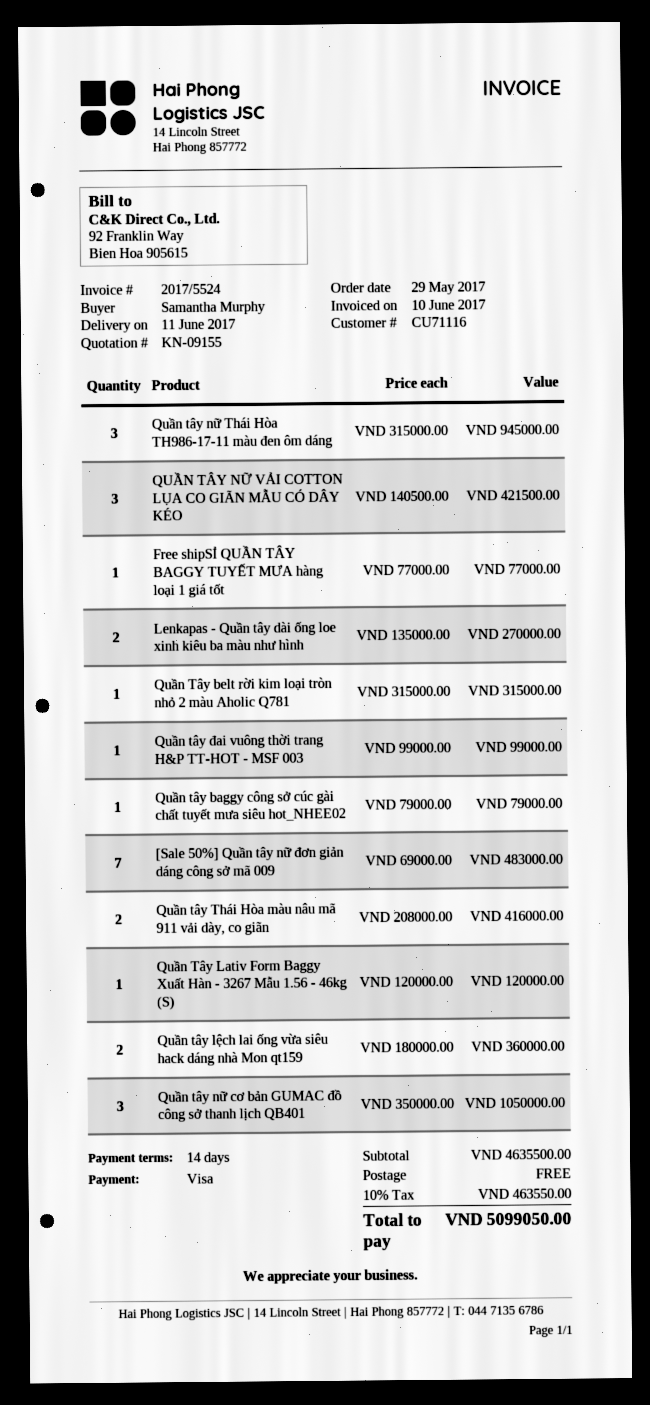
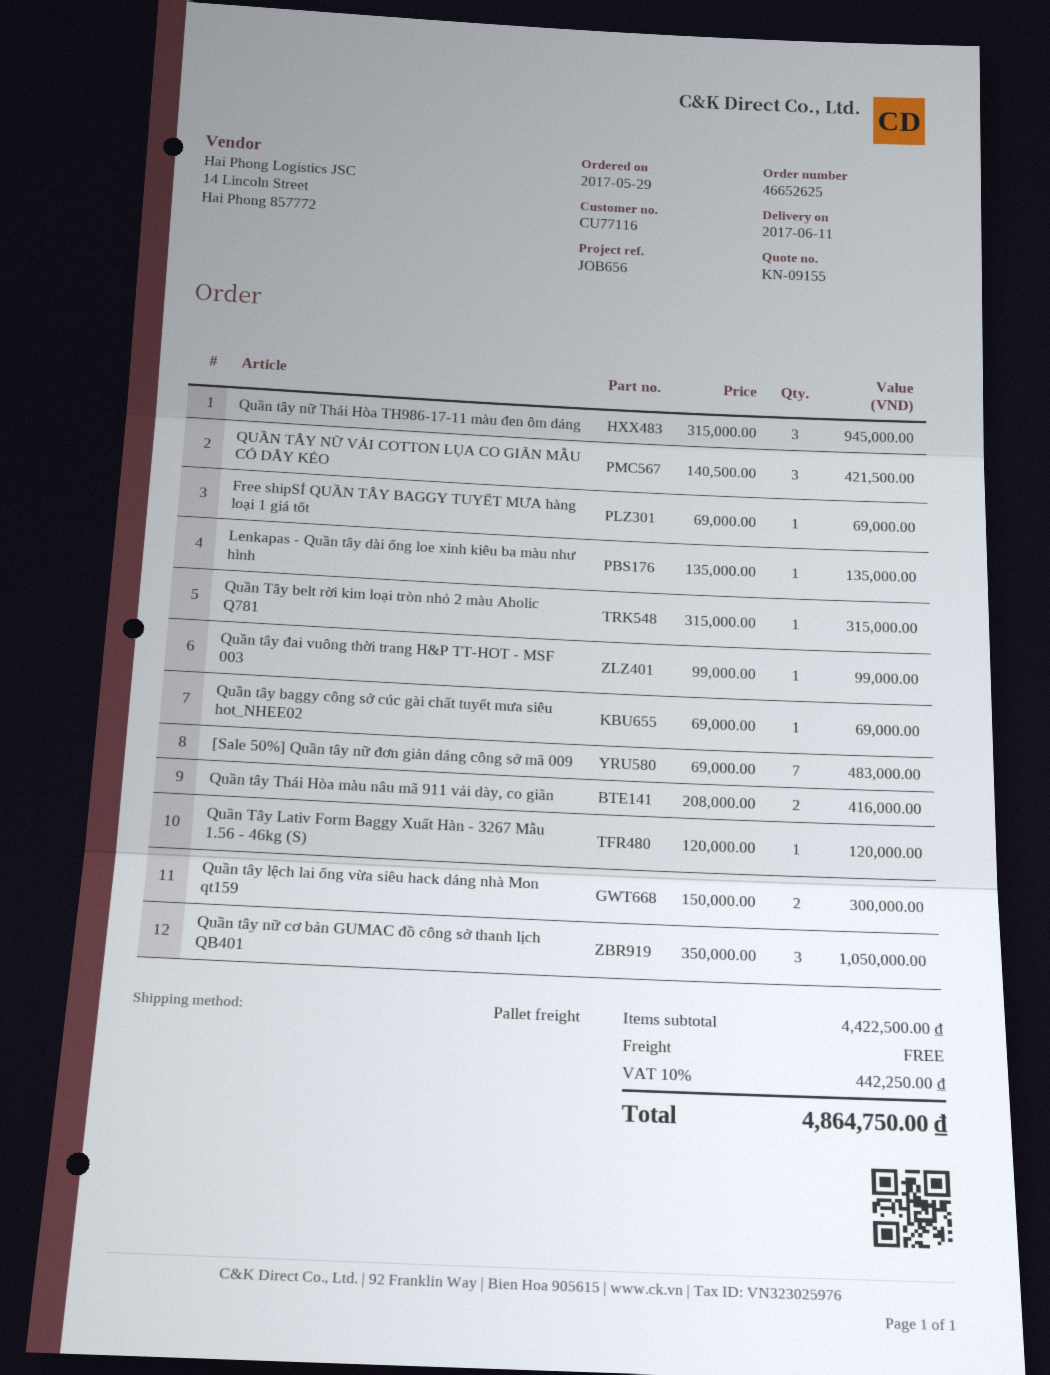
customer number: CU71116 -> CU77116
Free shipSỈ QUẦN TÂY BAGGY TUYẾT MƯA hàng loại 1 giá tốt: 1 x 77000.00 = 77000.00 -> 1 x 69000.00 = 69000.00
Lenkapas - Quần tây dài ống loe xinh kiêu ba màu như hình: 2 x 135000.00 = 270000.00 -> 1 x 135000.00 = 135000.00
Quần tây baggy công sở cúc gài chất tuyết mưa siêu hot_NHEE02: 1 x 79000.00 = 79000.00 -> 1 x 69000.00 = 69000.00
Quần tây lệch lai ống vừa siêu hack dáng nhà Mon qt159: 2 x 180000.00 = 360000.00 -> 2 x 150000.00 = 300000.00
subtotal: 4635500.00 -> 4422500.00
tax: 10% = 463550.00 -> 10% = 442250.00
total: 5099050.00 -> 4864750.00

